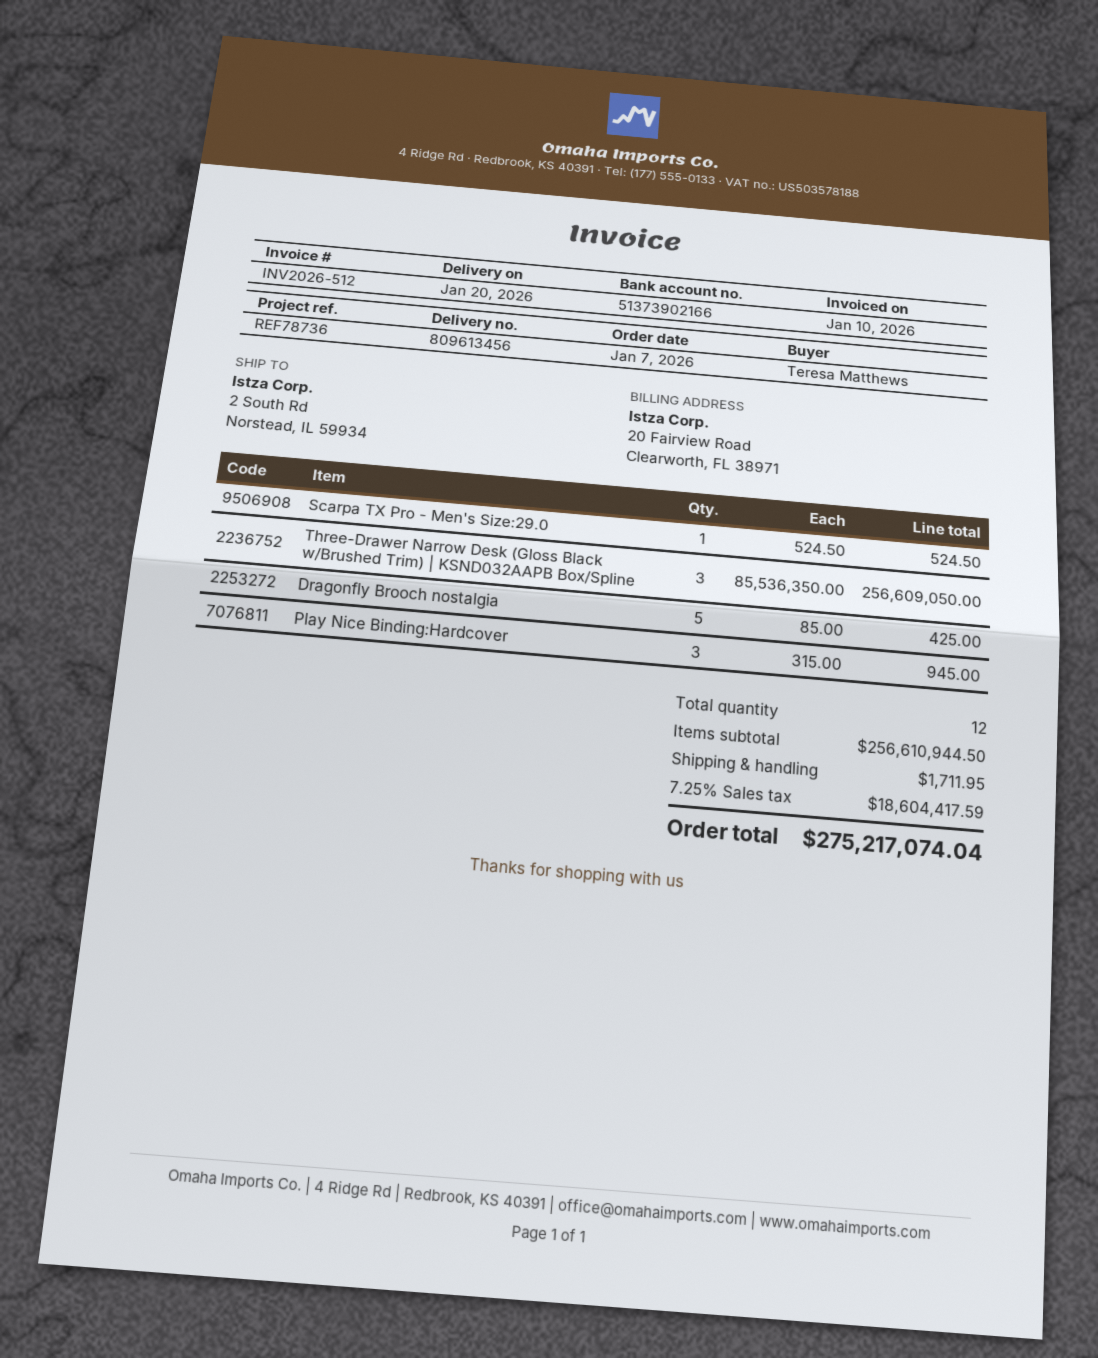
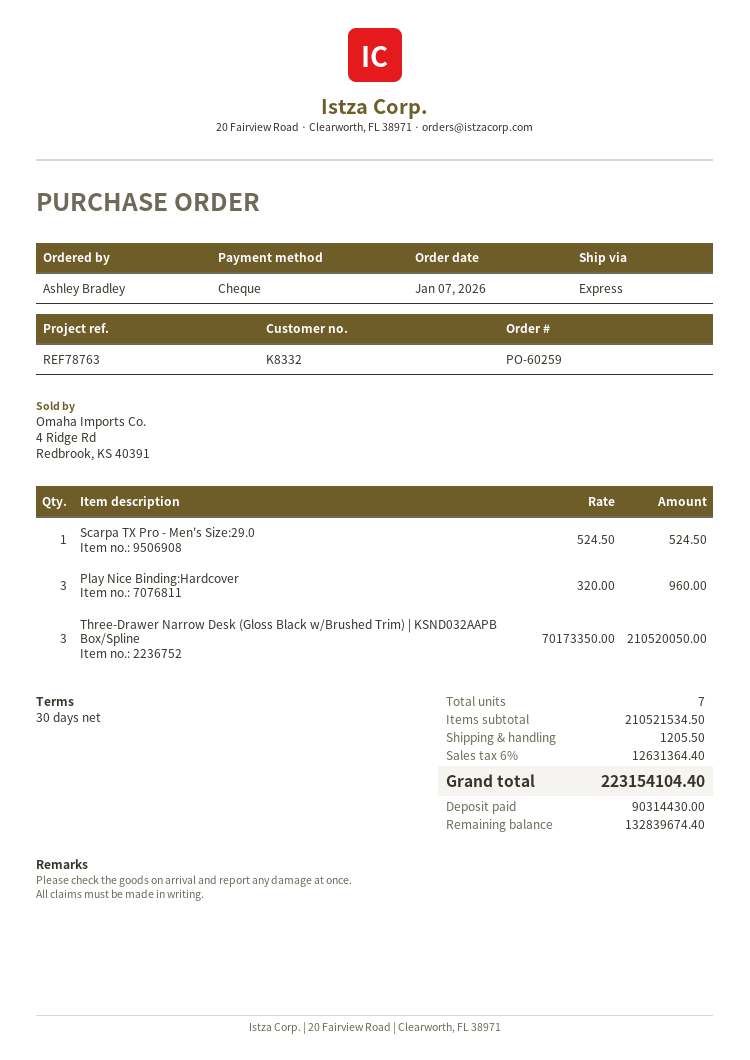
reference: REF78736 -> REF78763
ordered by: Teresa Matthews -> Ashley Bradley
Three-Drawer Narrow Desk (Gloss Black w/Brushed Trim) | KSND032AAPB Box/Spline: 3 x 85536350.00 = 256609050.00 -> 3 x 70173350.00 = 210520050.00
Dragonfly Brooch nostalgia: 5 x 85.00 = 425.00 -> none
Play Nice Binding:Hardcover: 3 x 315.00 = 945.00 -> 3 x 320.00 = 960.00
total quantity: 12 -> 7
subtotal: 256610944.50 -> 210521534.50
shipping: 1711.95 -> 1205.50
tax: 7.25% = 18604417.59 -> 6% = 12631364.40
total: 275217074.04 -> 223154104.40

